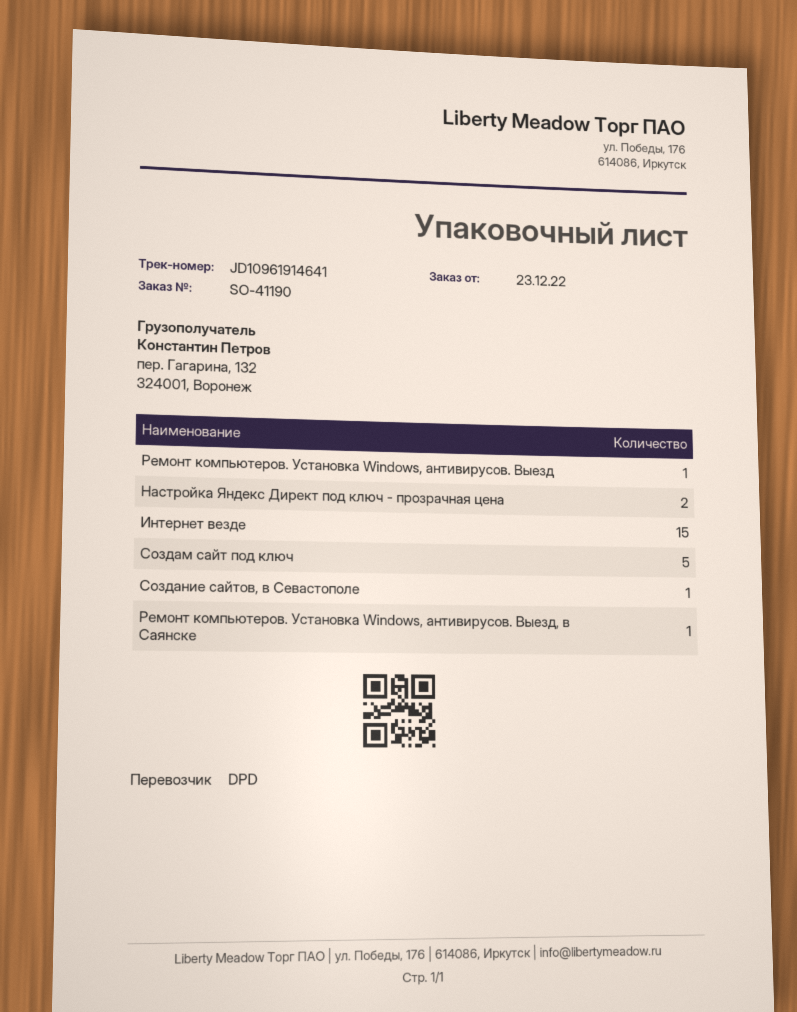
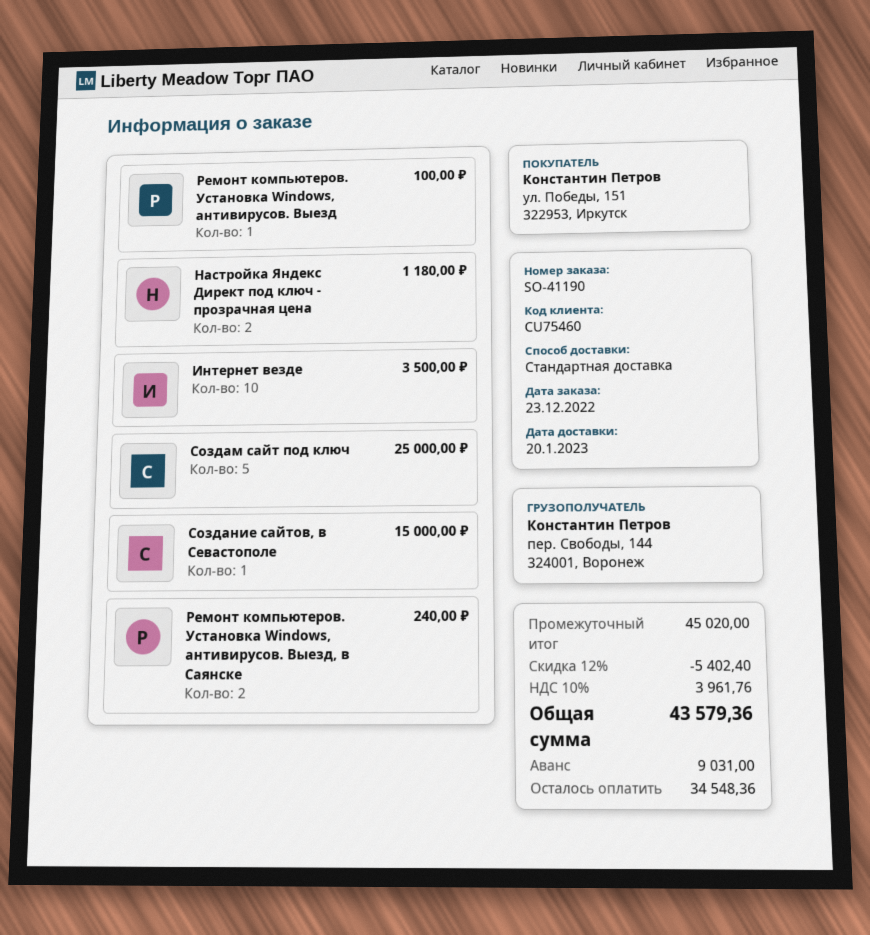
shipping method: DPD -> standard
ship to: пер. Гагарина, 132, 324001, Воронеж -> пер. Свободы, 144, 324001, Воронеж
Интернет везде: 15 -> 10
Ремонт компьютеров. Установка Windows, антивирусов. Выезд, в Саянске: 1 -> 2

